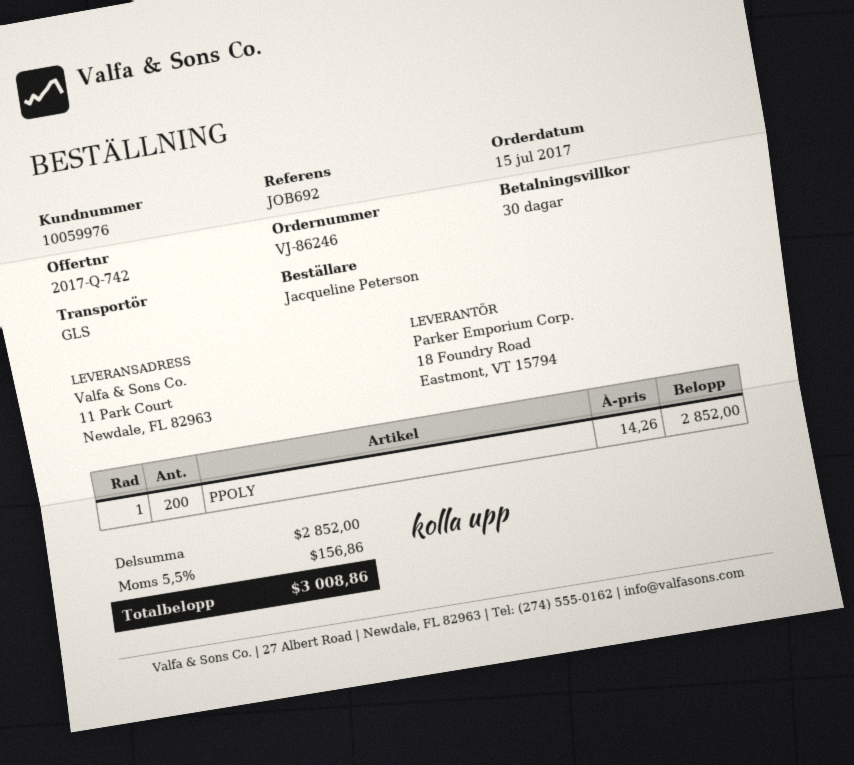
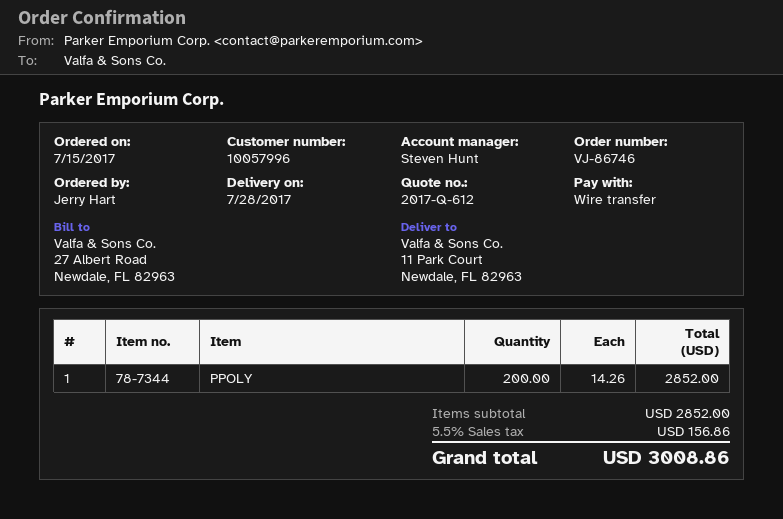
quote number: 2017-Q-742 -> 2017-Q-612
order number: VJ-86246 -> VJ-86746
customer number: 10059976 -> 10057996
ordered by: Jacqueline Peterson -> Jerry Hart

